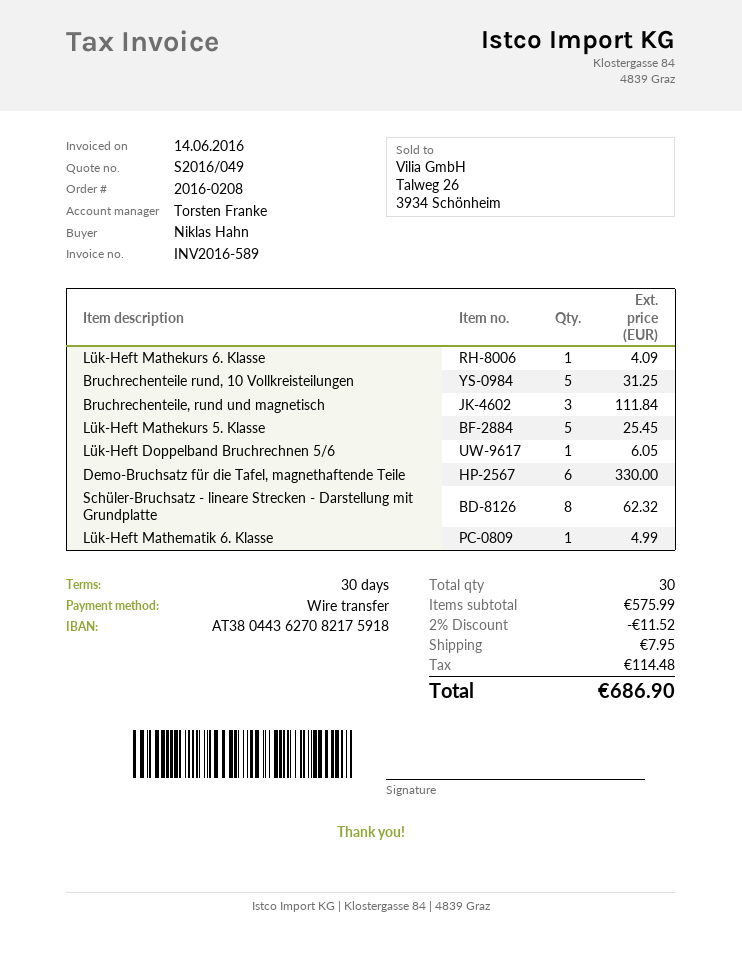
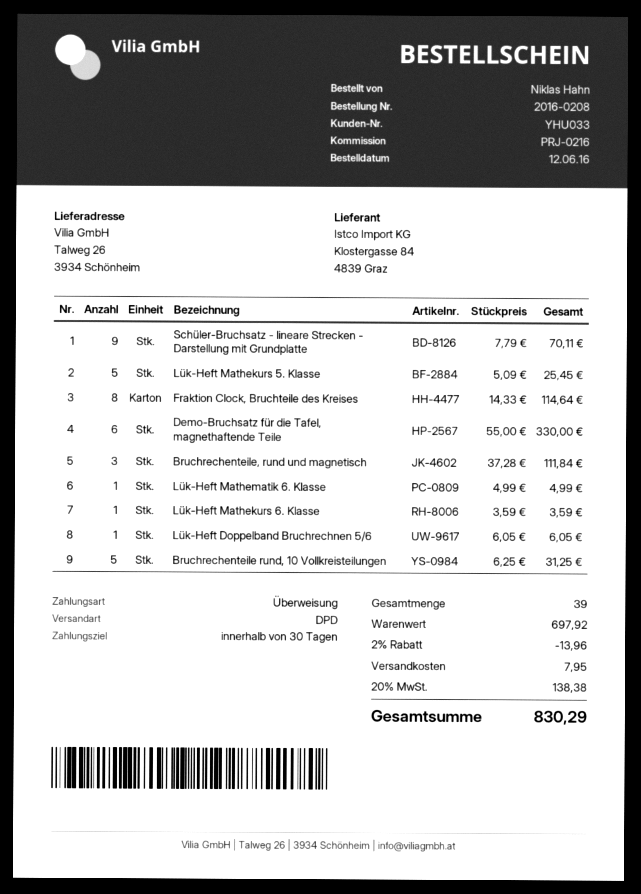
Lük-Heft Mathekurs 6. Klasse: 1 for 4.09 -> 1 for 3.59
Schüler-Bruchsatz - lineare Strecken - Darstellung mit Grundplatte: 8 for 62.32 -> 9 for 70.11
Fraktion Clock, Bruchteile des Kreises: none -> 8 for 114.64
total quantity: 30 -> 39
subtotal: 575.99 -> 697.92
discount: 2% = 11.52 -> 2% = 13.96
tax: 114.48 -> 138.38
total: 686.90 -> 830.29

